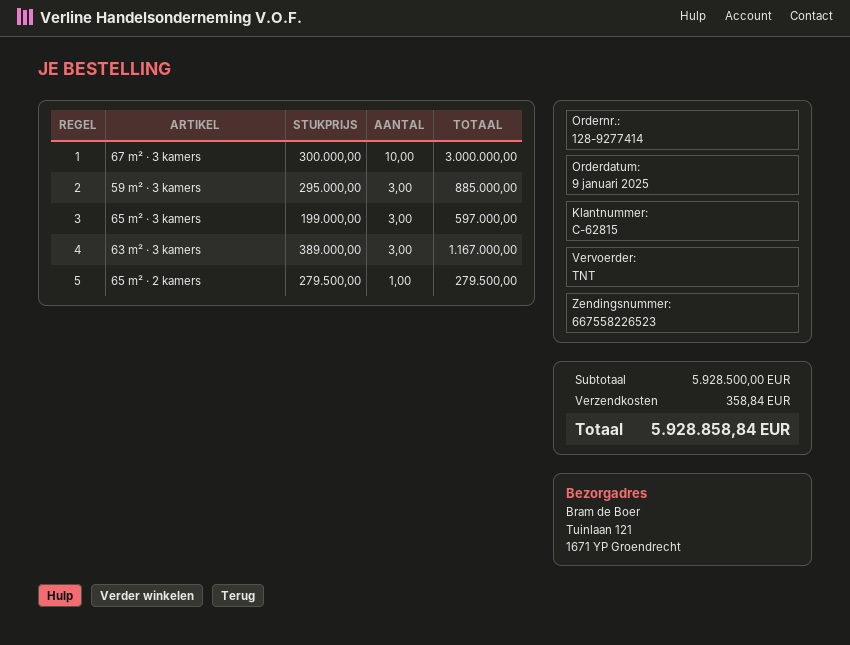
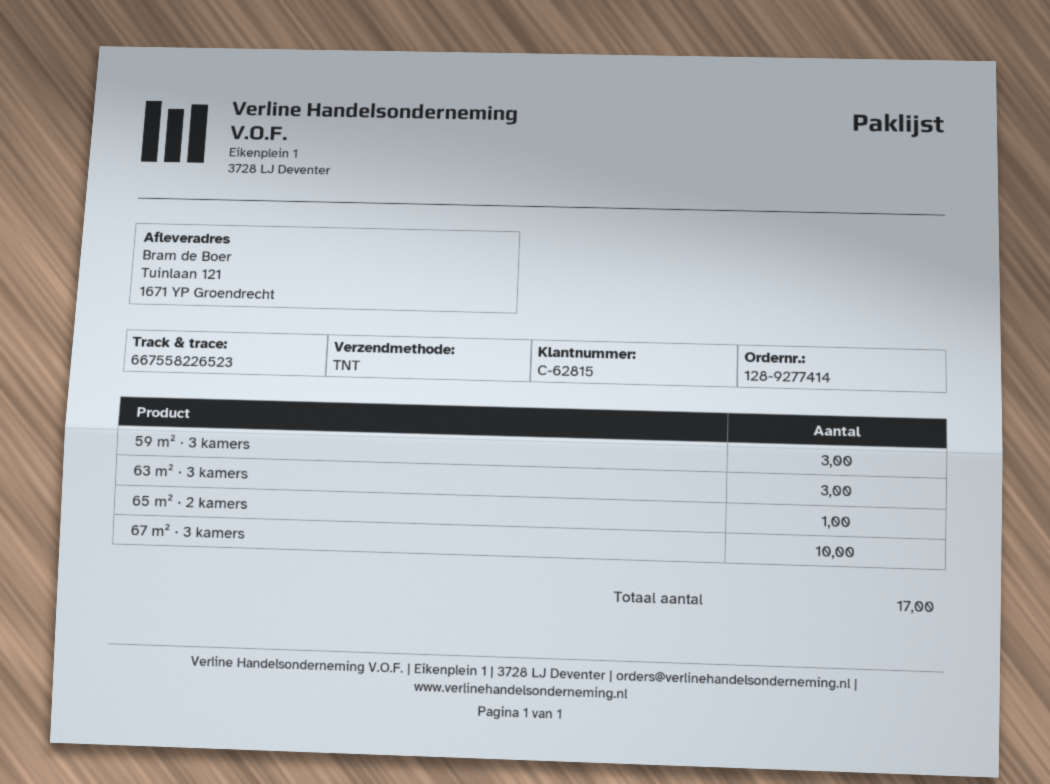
65 m² · 3 kamers: 3 -> none

